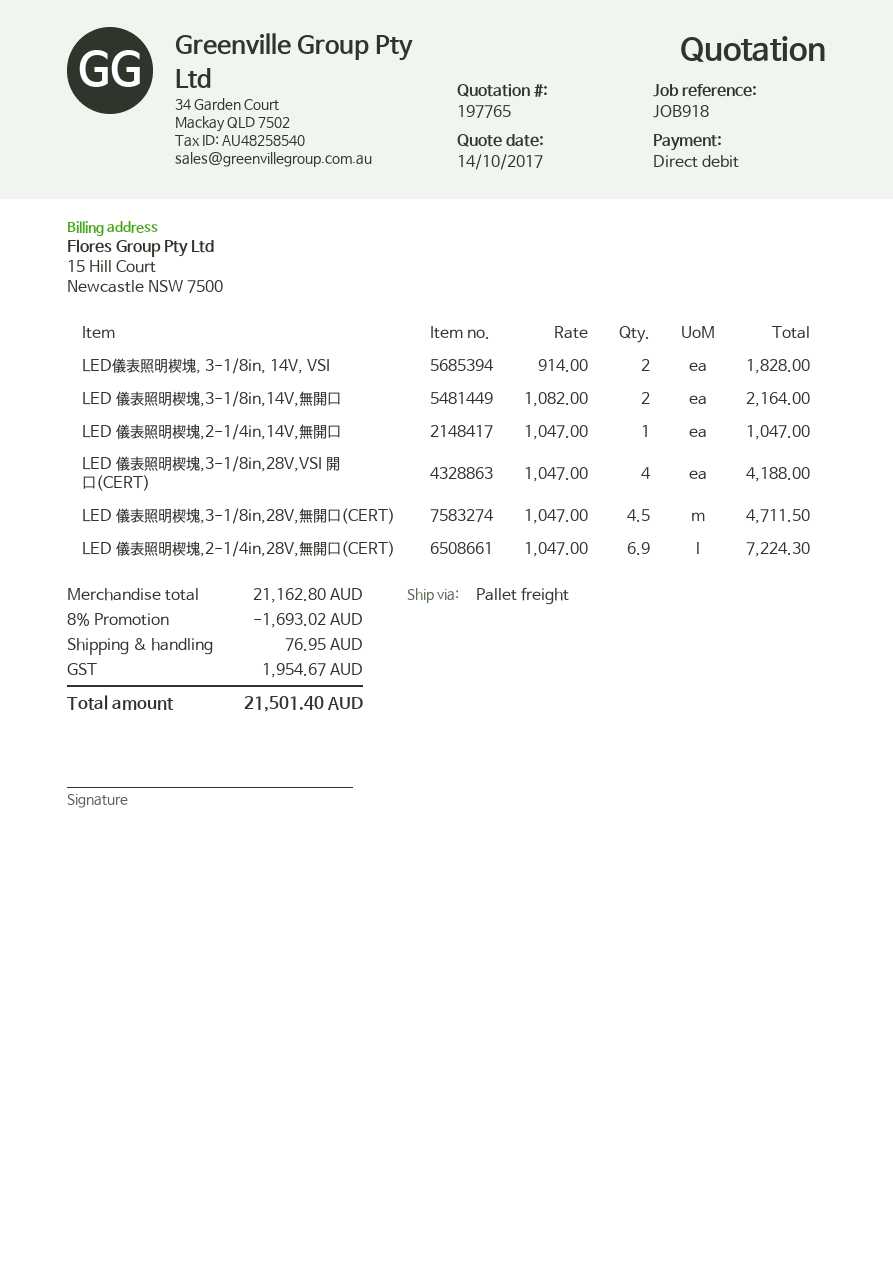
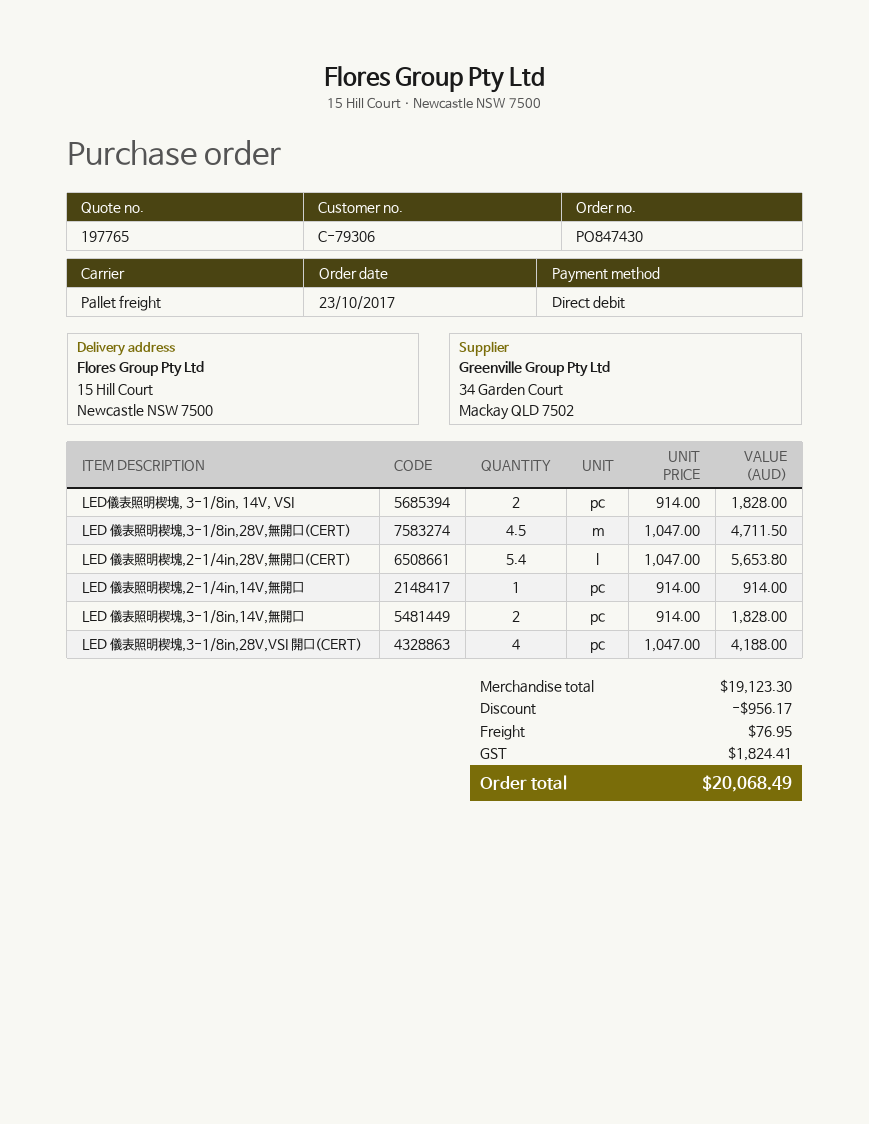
LED 儀表照明楔塊,3-1/8in,14V,無開口: 2 x 1082.00 = 2164.00 -> 2 x 914.00 = 1828.00
LED 儀表照明楔塊,2-1/4in,14V,無開口: 1 x 1047.00 = 1047.00 -> 1 x 914.00 = 914.00
LED 儀表照明楔塊,2-1/4in,28V,無開口(CERT): 6.9 x 1047.00 = 7224.30 -> 5.4 x 1047.00 = 5653.80
subtotal: 21162.80 -> 19123.30
discount: 1693.02 -> 956.17
tax: 1954.67 -> 1824.41
total: 21501.40 -> 20068.49

